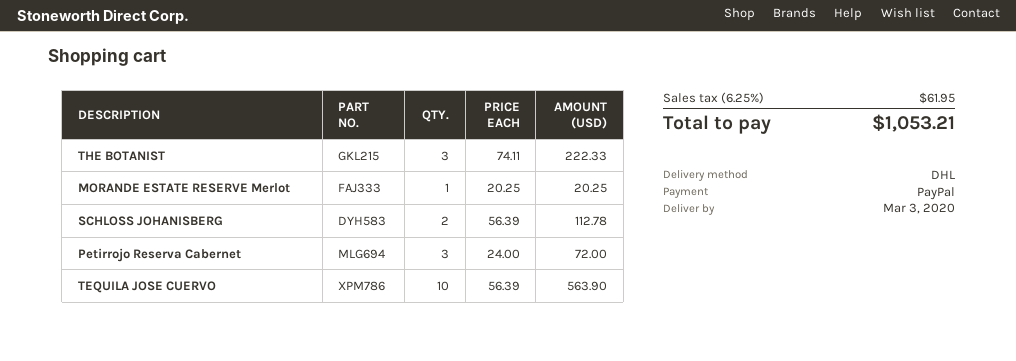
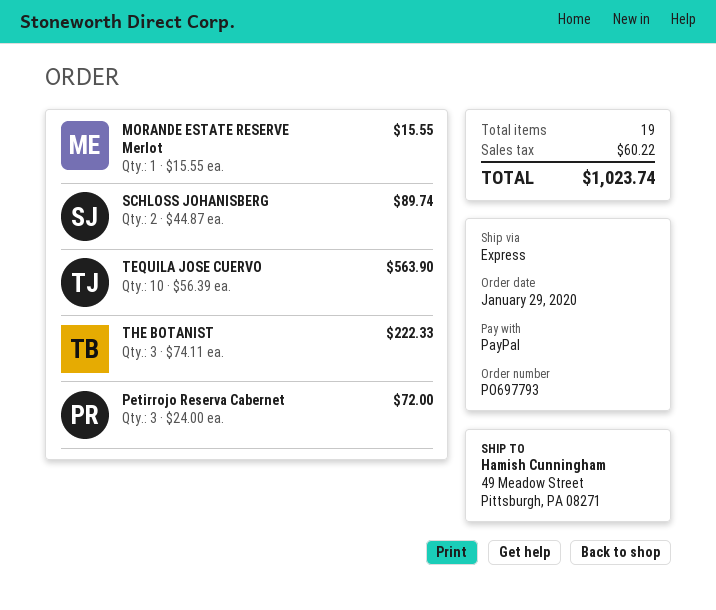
shipping method: DHL -> express
MORANDE ESTATE RESERVE Merlot: 1 x 20.25 = 20.25 -> 1 x 15.55 = 15.55
SCHLOSS JOHANISBERG: 2 x 56.39 = 112.78 -> 2 x 44.87 = 89.74
tax: 61.95 -> 60.22
total: 1053.21 -> 1023.74

